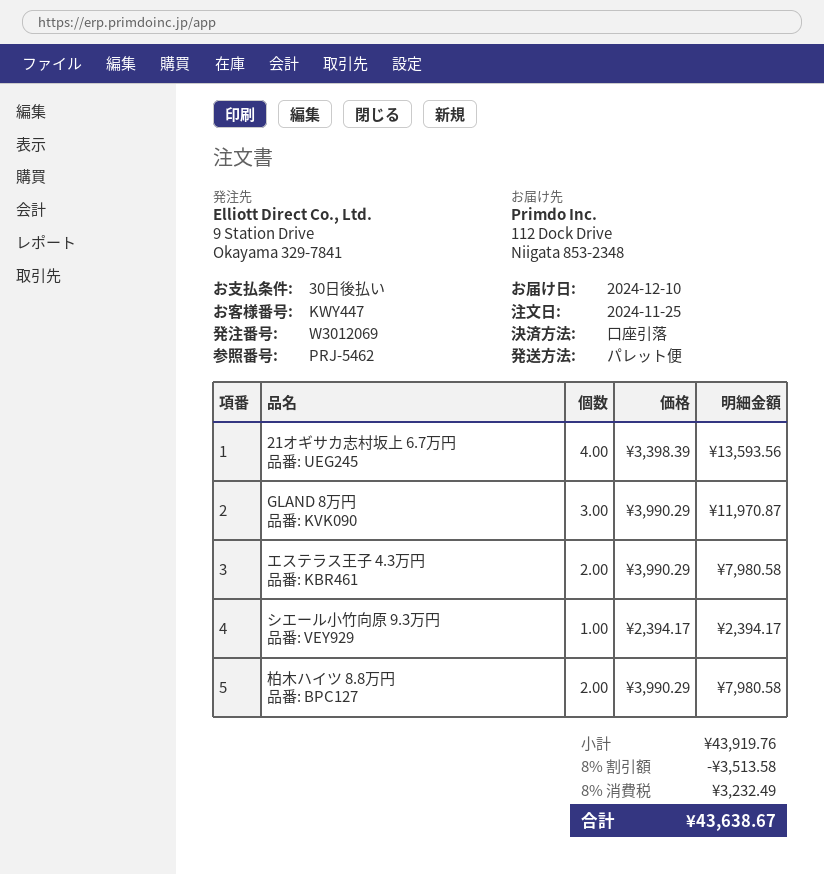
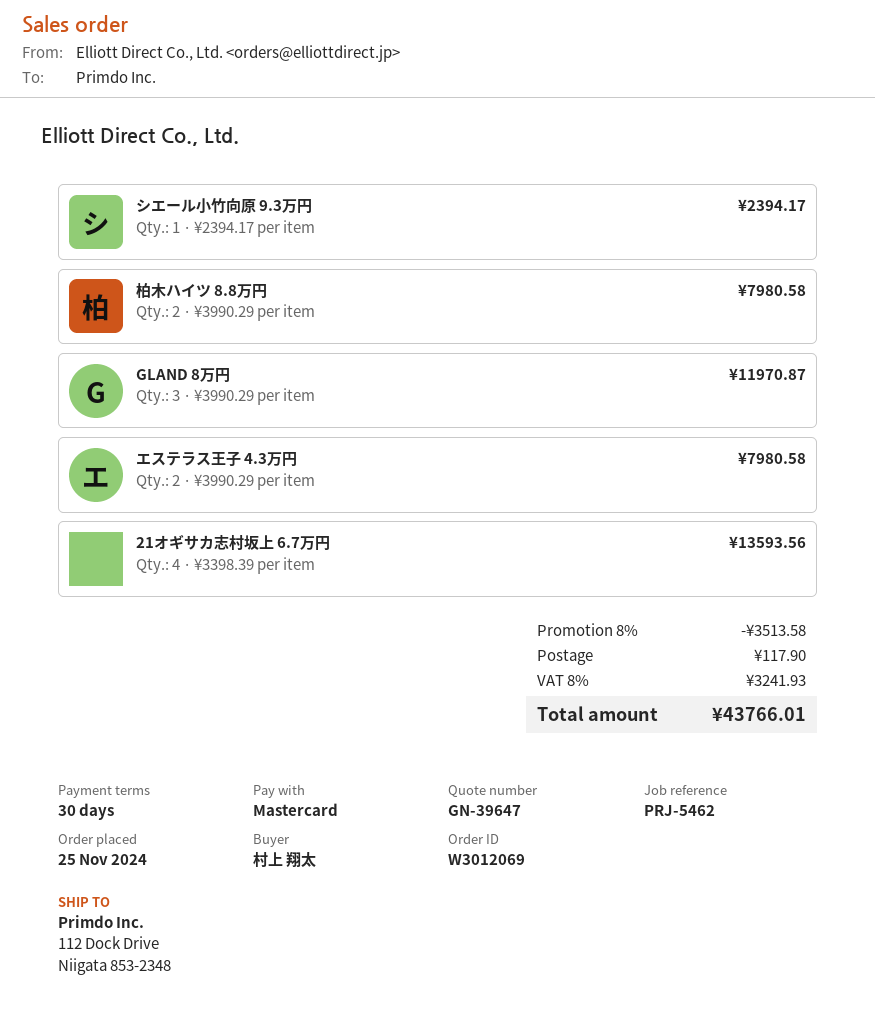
payment method: direct debit -> Mastercard
shipping: none -> 117.90
tax: 8% = 3232.49 -> 8% = 3241.93
total: 43638.67 -> 43766.01

